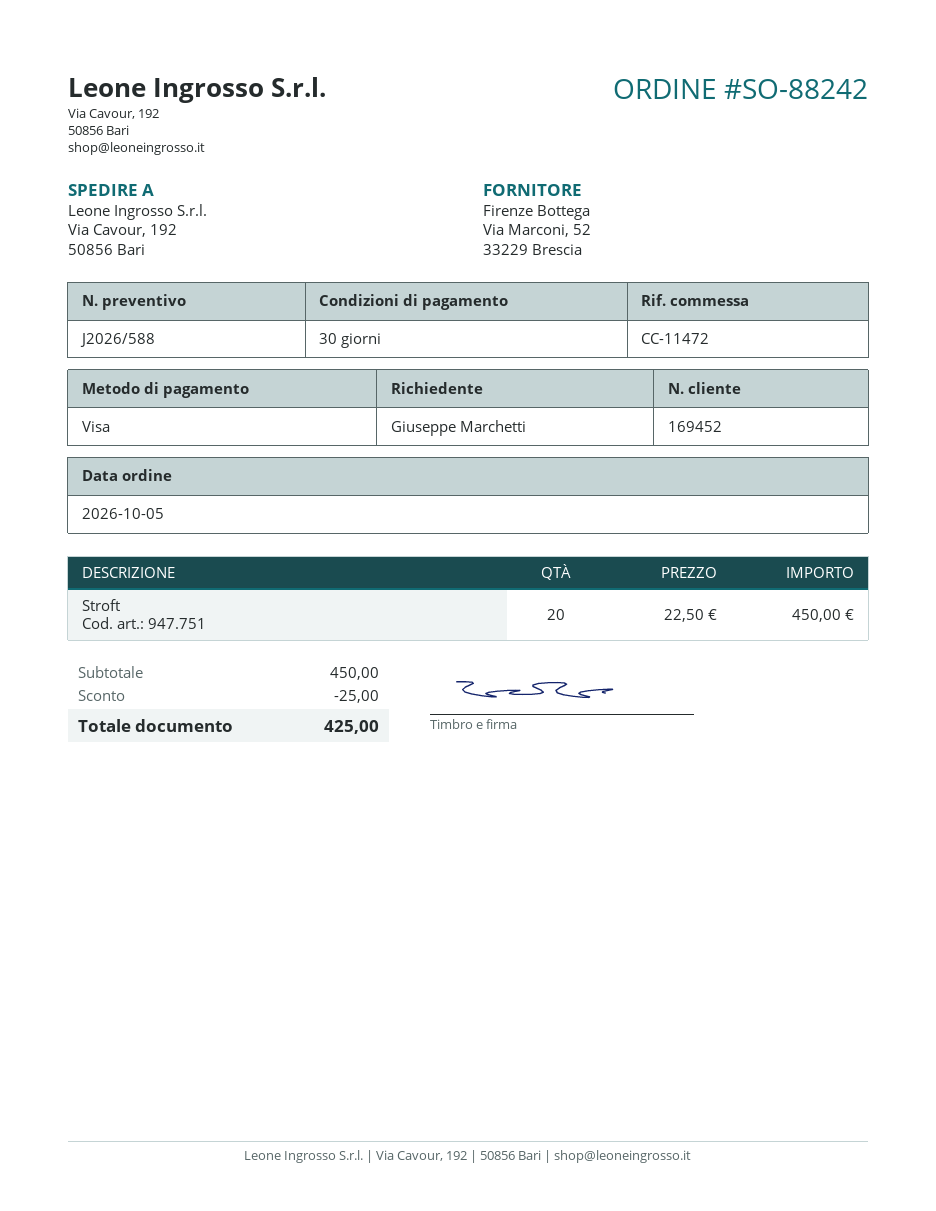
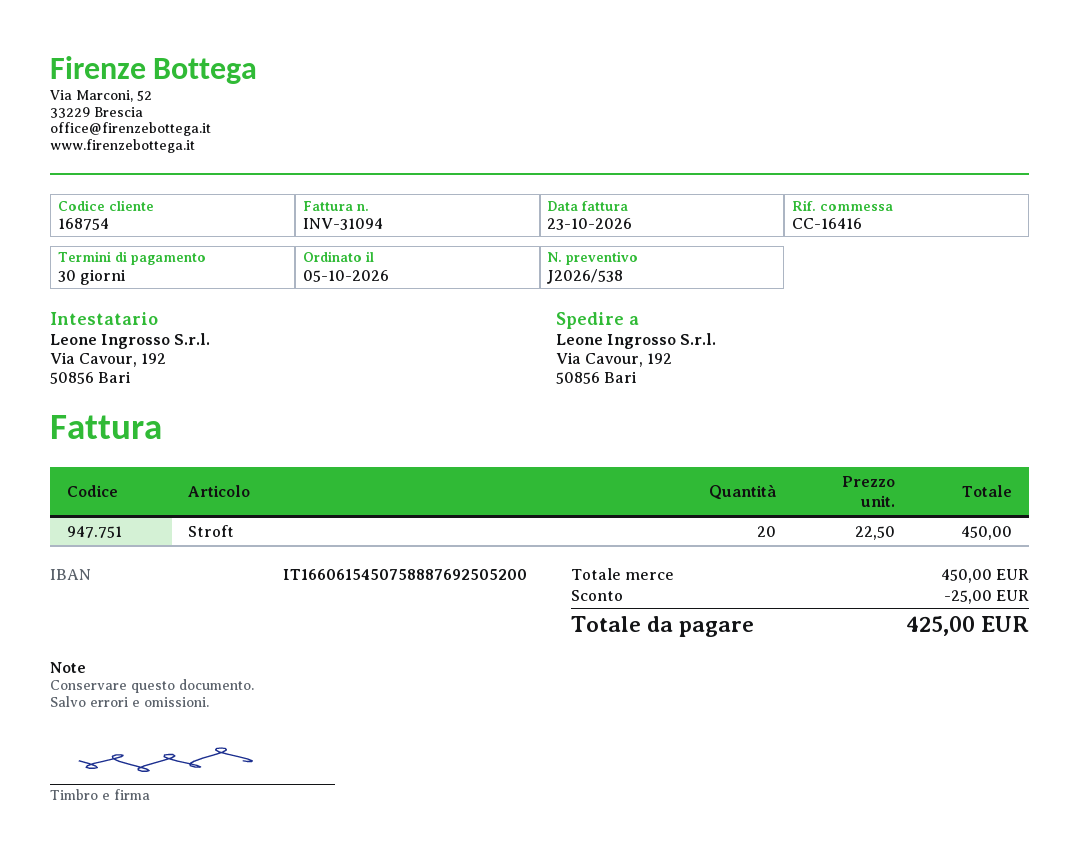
quote number: J2026/588 -> J2026/538
customer number: 169452 -> 168754
reference: CC-11472 -> CC-16416

